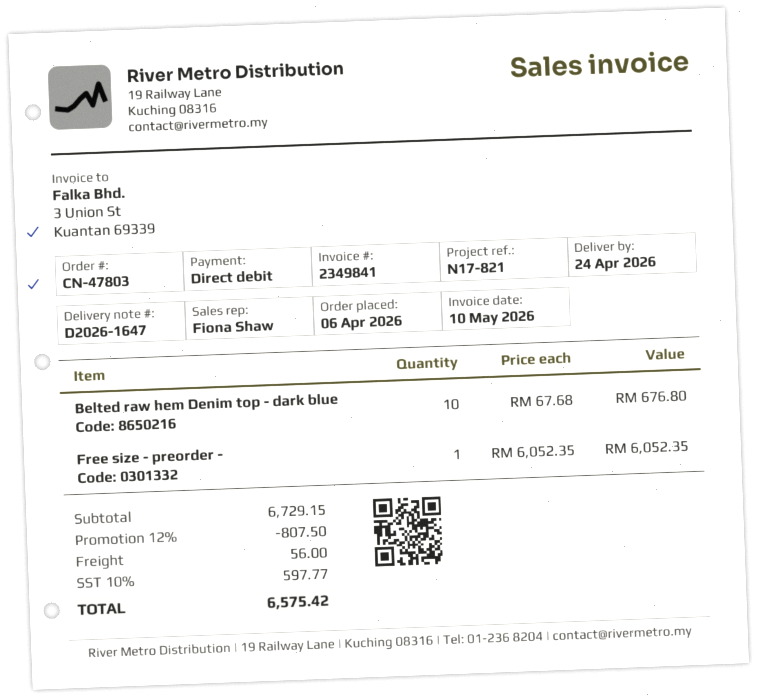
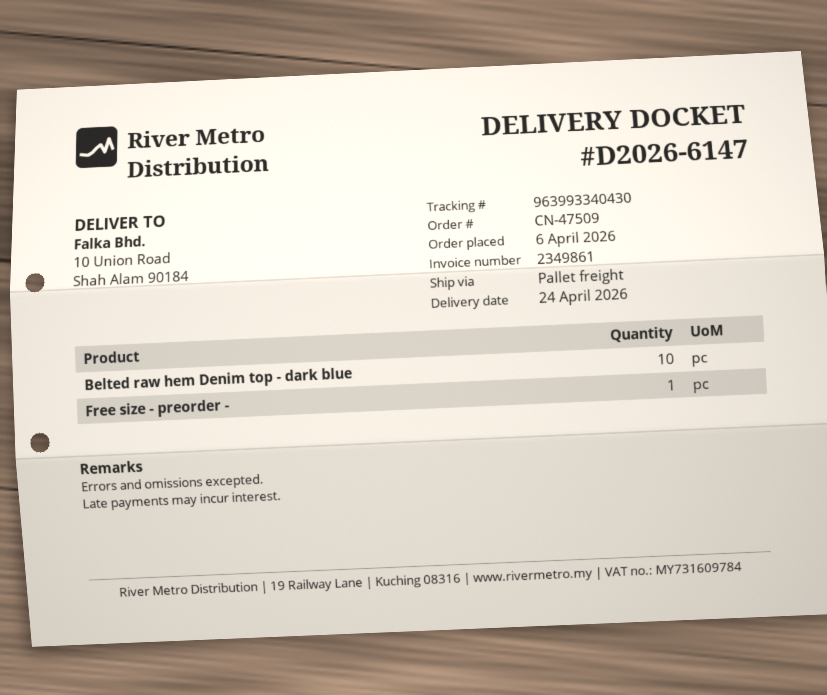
order number: CN-47803 -> CN-47509
delivery note number: D2026-1647 -> D2026-6147
invoice number: 2349841 -> 2349861

